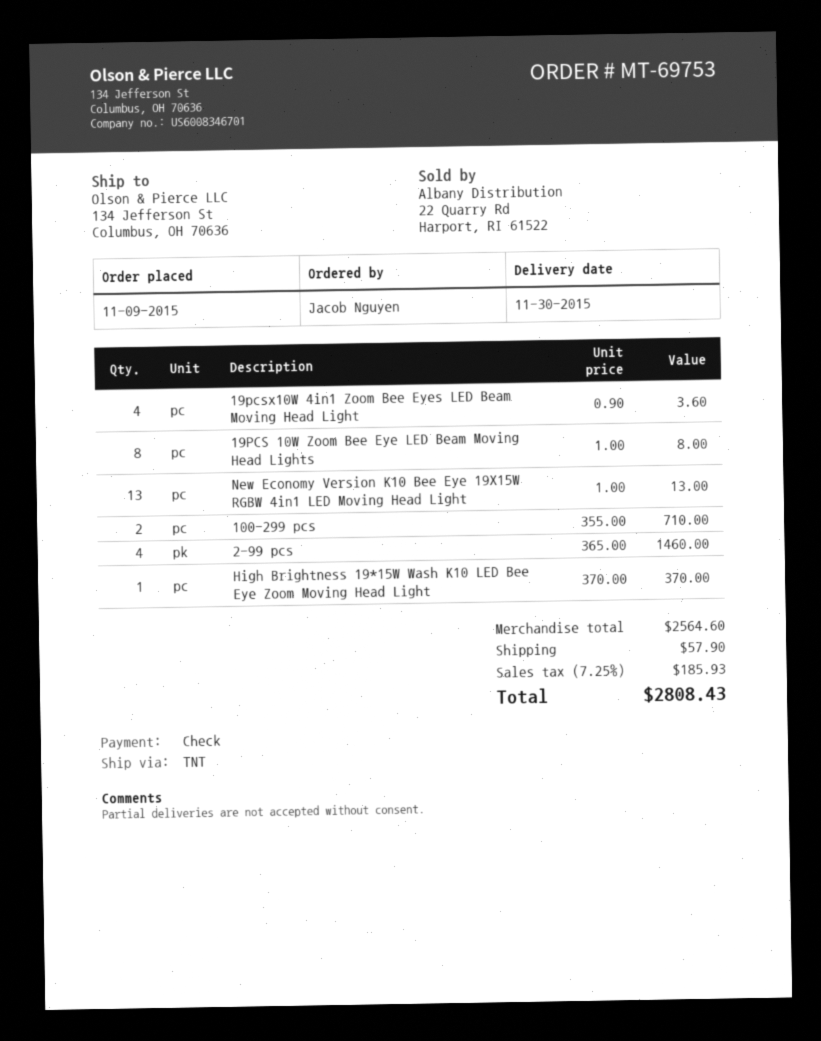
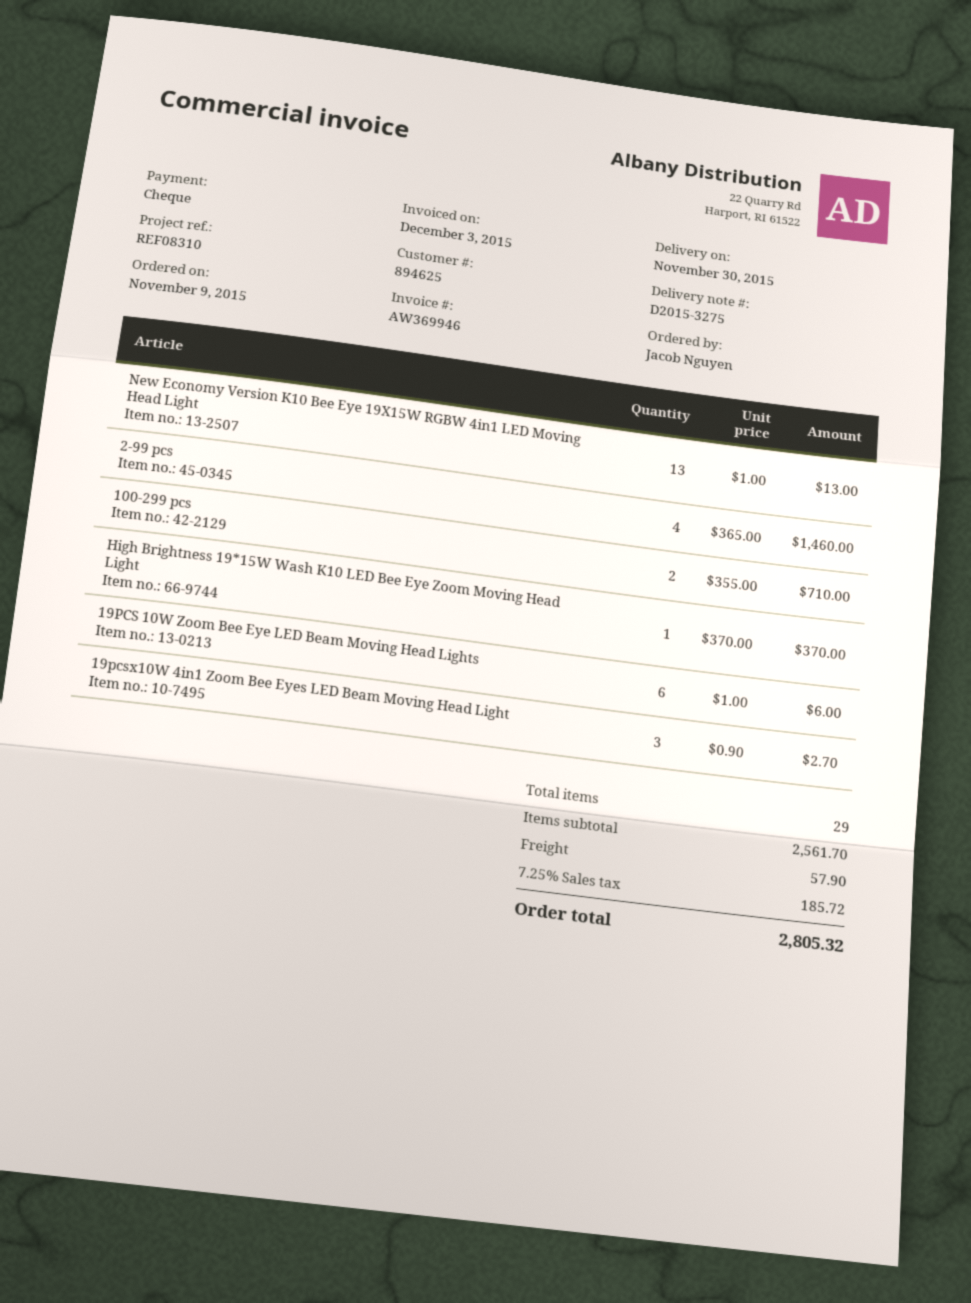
19pcsx10W 4in1 Zoom Bee Eyes LED Beam Moving Head Light: 4 x 0.90 = 3.60 -> 3 x 0.90 = 2.70
19PCS 10W Zoom Bee Eye LED Beam Moving Head Lights: 8 x 1.00 = 8.00 -> 6 x 1.00 = 6.00
subtotal: 2564.60 -> 2561.70
tax: 7.25% = 185.93 -> 7.25% = 185.72
total: 2808.43 -> 2805.32

